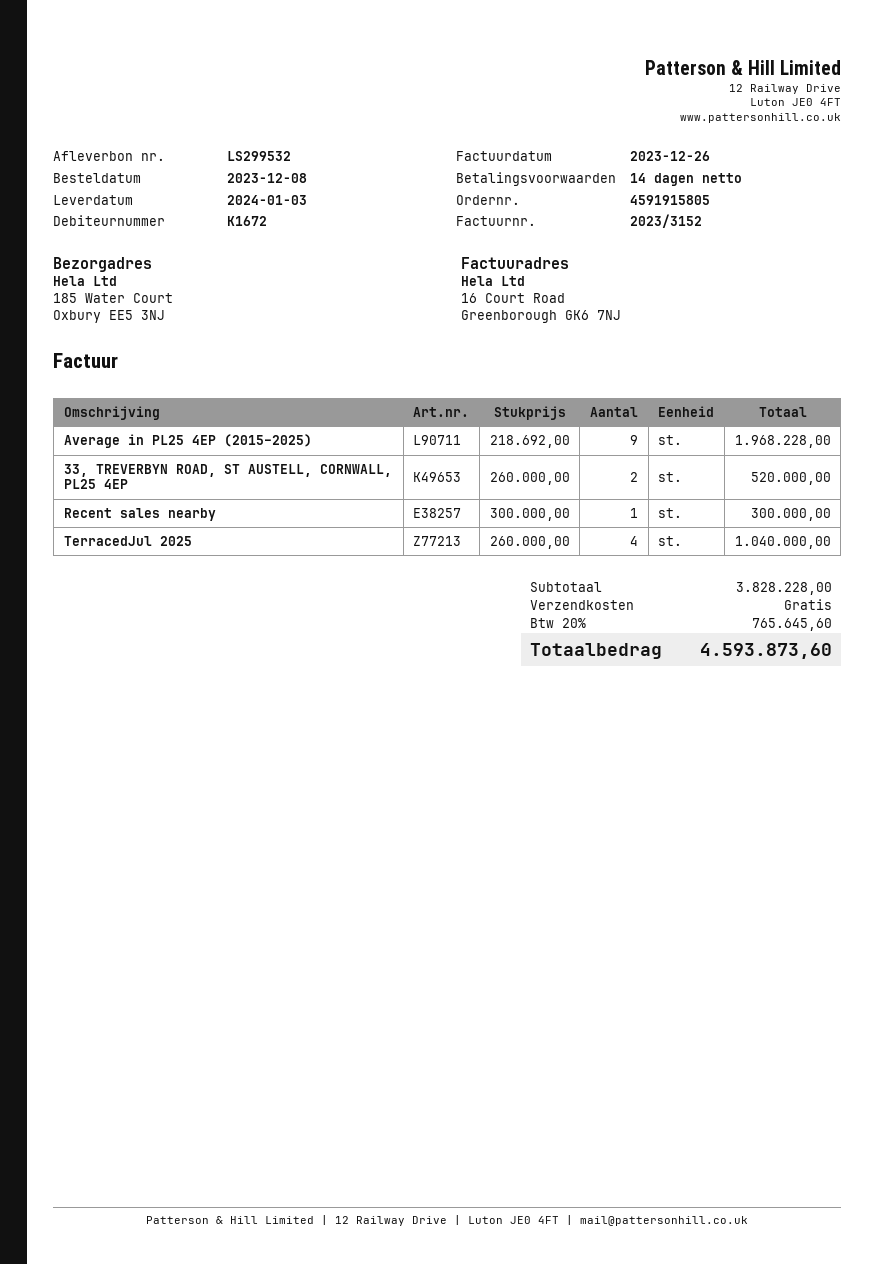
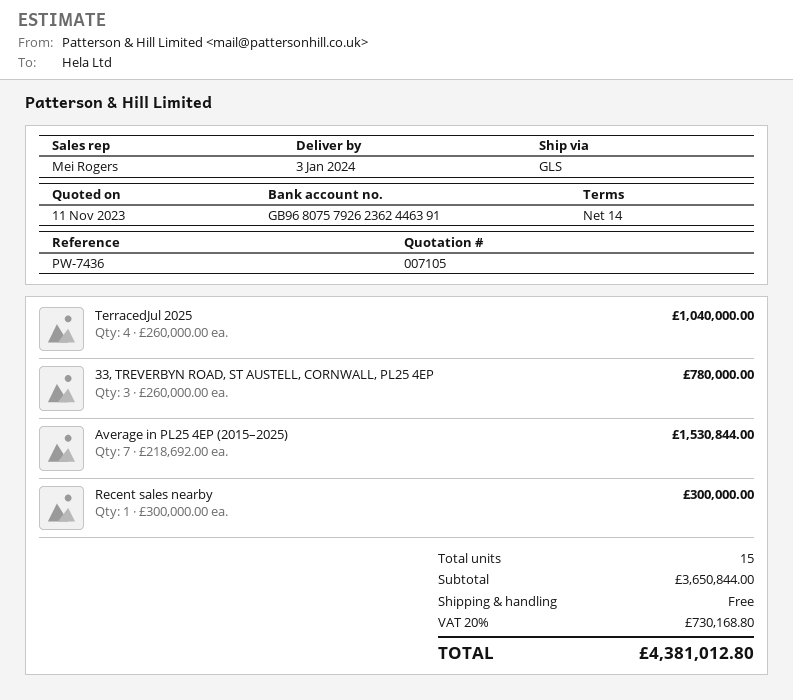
Average in PL25 4EP (2015–2025): 9 x 218692.00 = 1968228.00 -> 7 x 218692.00 = 1530844.00
33, TREVERBYN ROAD, ST AUSTELL, CORNWALL, PL25 4EP: 2 x 260000.00 = 520000.00 -> 3 x 260000.00 = 780000.00
subtotal: 3828228.00 -> 3650844.00
tax: 20% = 765645.60 -> 20% = 730168.80
total: 4593873.60 -> 4381012.80

